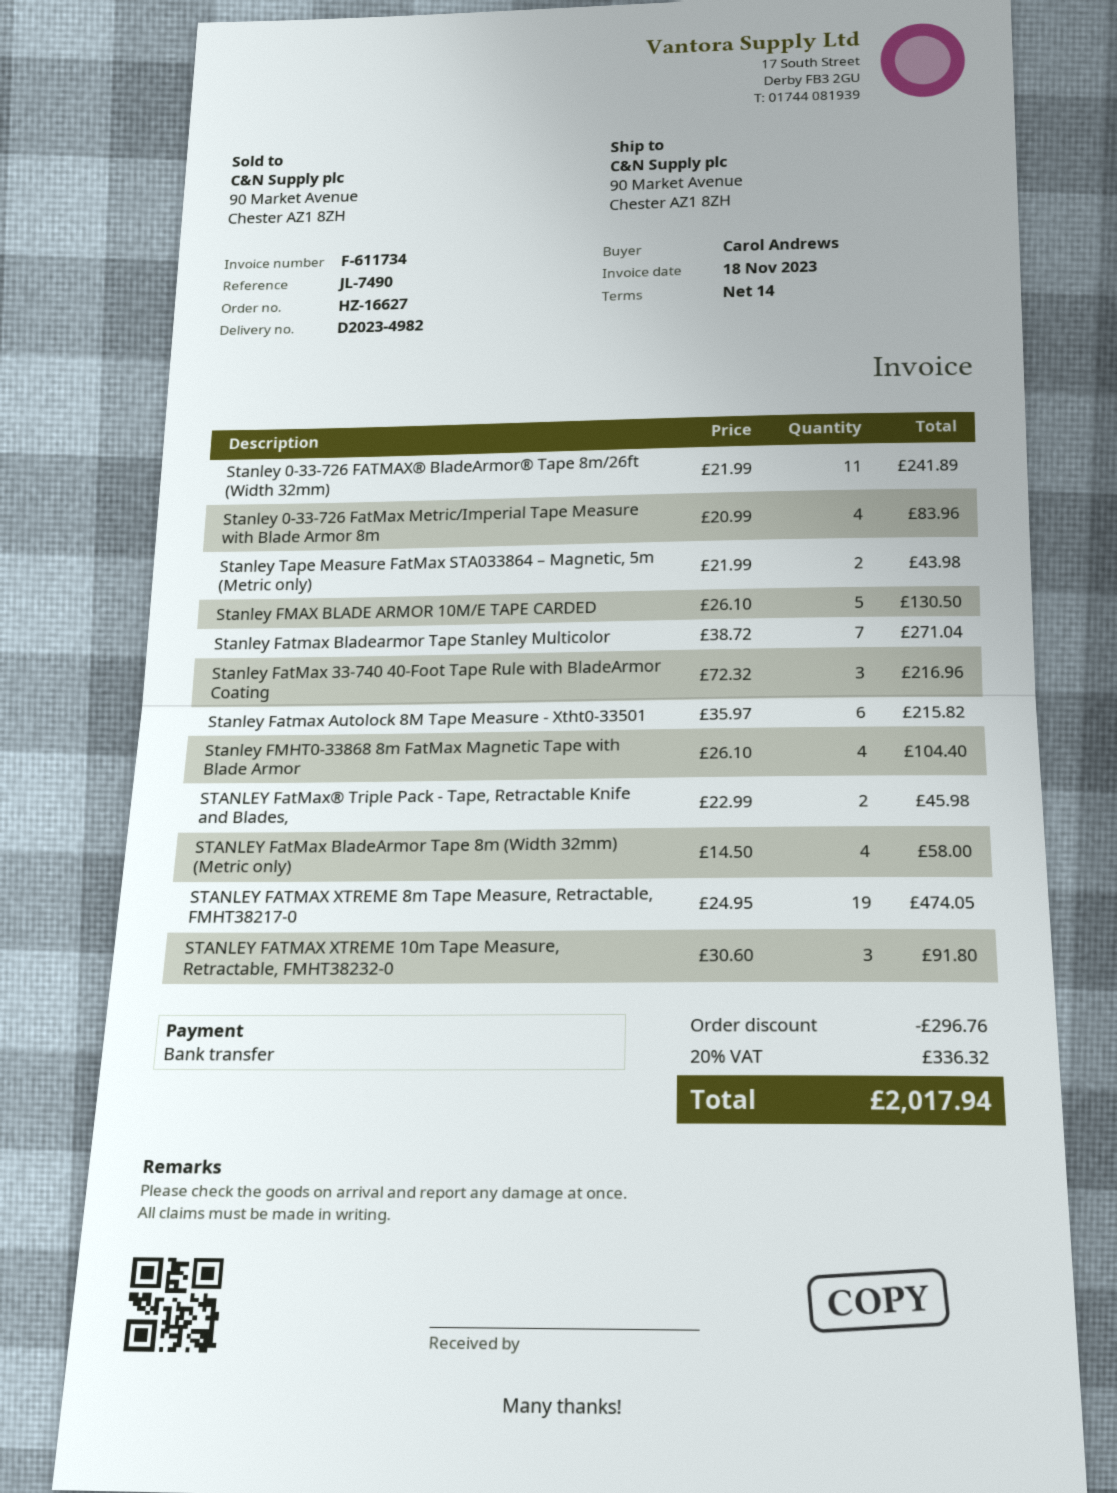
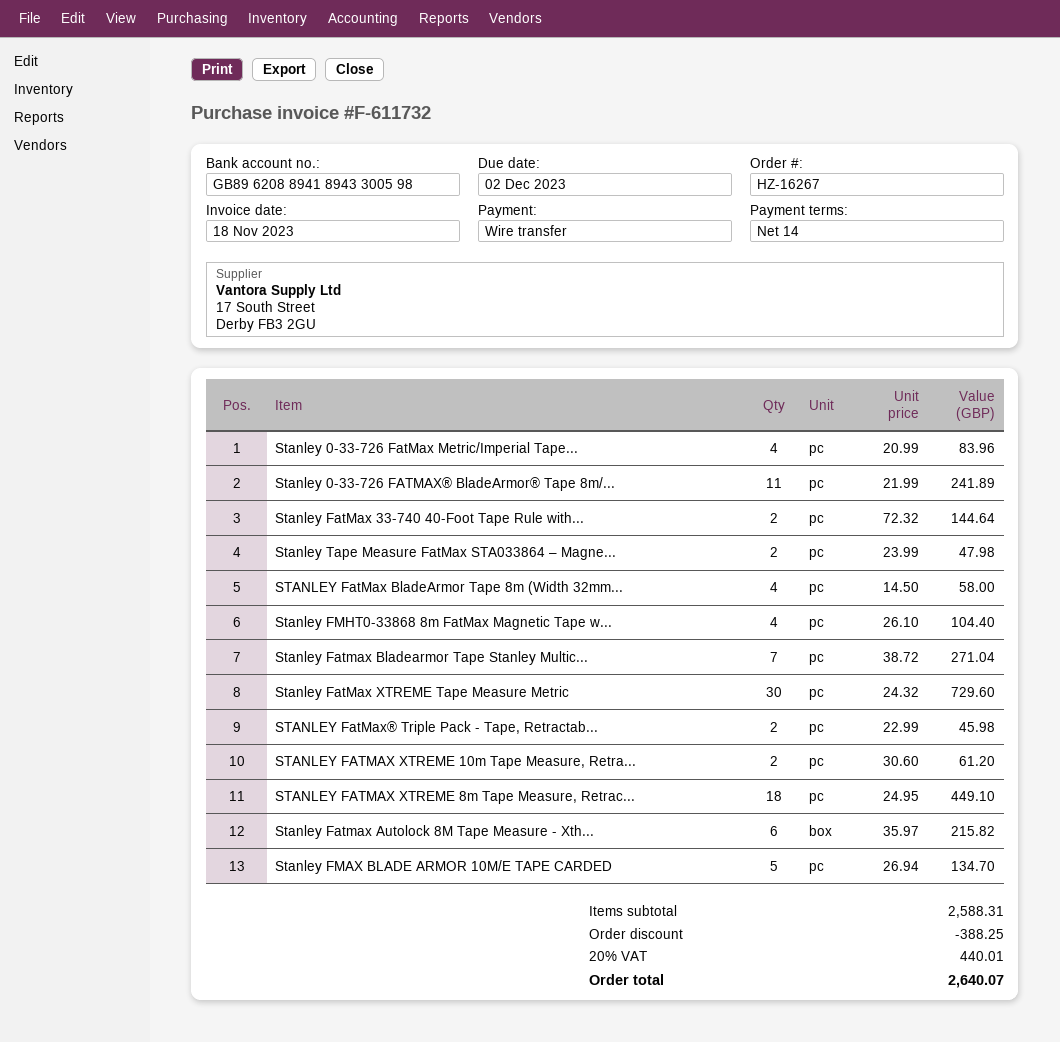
order number: HZ-16627 -> HZ-16267
invoice number: F-611734 -> F-611732
Stanley Tape Measure FatMax STA033864 – Magnetic, 5m (Metric only): 2 x 21.99 = 43.98 -> 2 x 23.99 = 47.98
Stanley FMAX BLADE ARMOR 10M/E TAPE CARDED: 5 x 26.10 = 130.50 -> 5 x 26.94 = 134.70
Stanley FatMax 33-740 40-Foot Tape Rule with BladeArmor Coating: 3 x 72.32 = 216.96 -> 2 x 72.32 = 144.64
STANLEY FATMAX XTREME 8m Tape Measure, Retractable, FMHT38217-0: 19 x 24.95 = 474.05 -> 18 x 24.95 = 449.10
STANLEY FATMAX XTREME 10m Tape Measure, Retractable, FMHT38232-0: 3 x 30.60 = 91.80 -> 2 x 30.60 = 61.20
Stanley FatMax XTREME Tape Measure Metric: none -> 30 x 24.32 = 729.60
discount: 296.76 -> 388.25
tax: 20% = 336.32 -> 20% = 440.01
total: 2017.94 -> 2640.07

